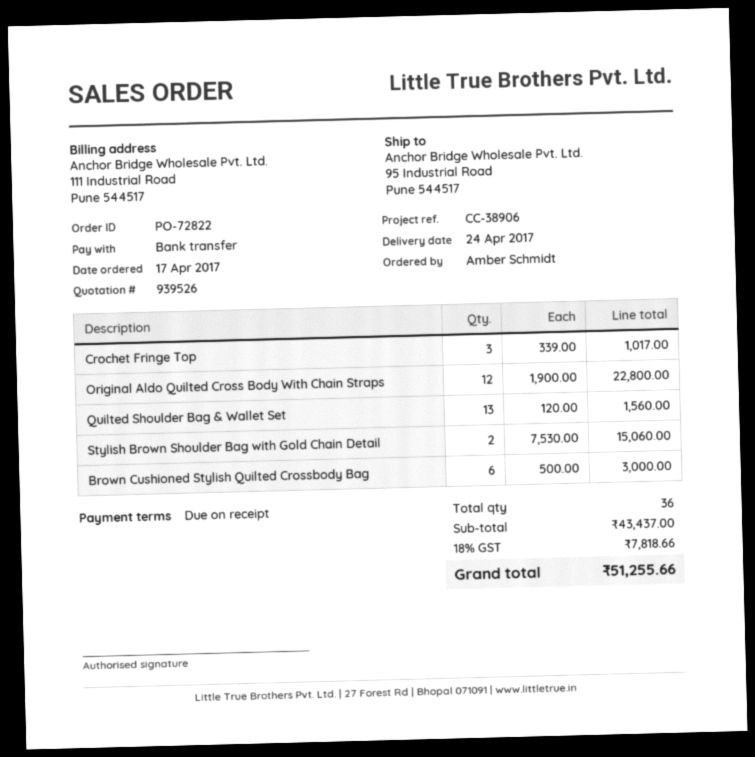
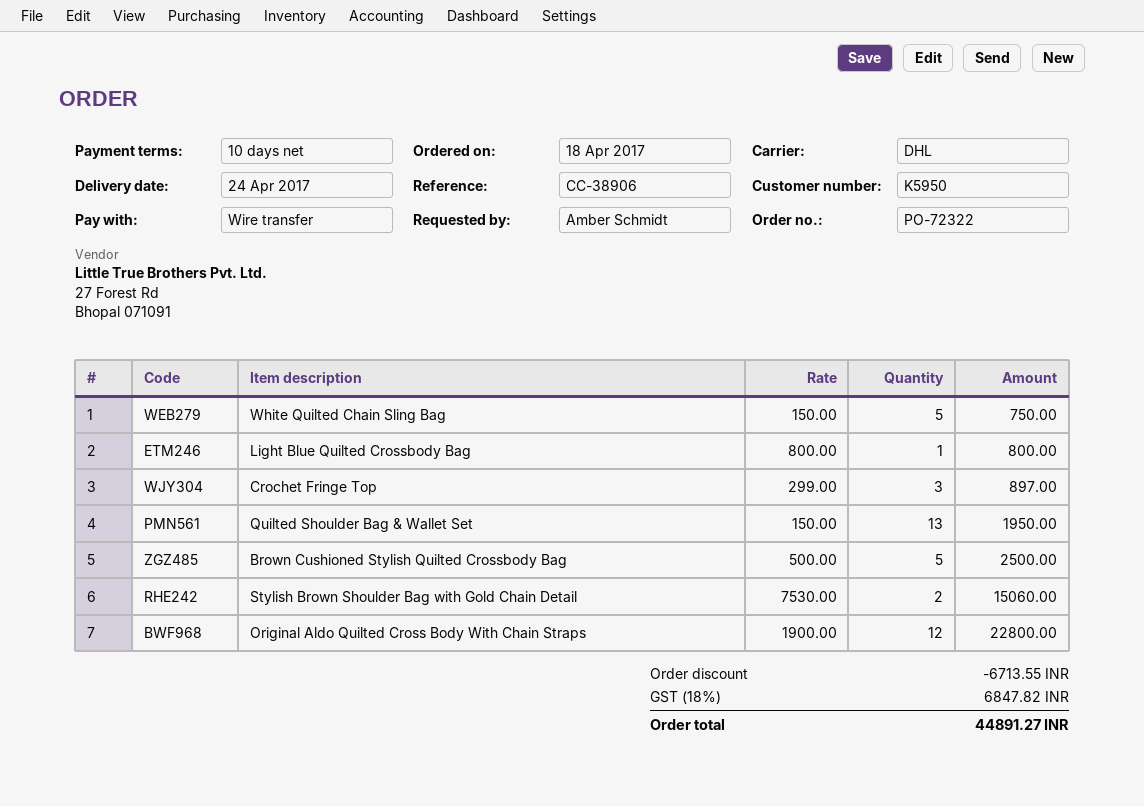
order number: PO-72822 -> PO-72322
order date: 2017-04-17 -> 2017-04-18
payment terms: on receipt -> 10 days
Crochet Fringe Top: 3 x 339.00 = 1017.00 -> 3 x 299.00 = 897.00
Quilted Shoulder Bag & Wallet Set: 13 x 120.00 = 1560.00 -> 13 x 150.00 = 1950.00
Brown Cushioned Stylish Quilted Crossbody Bag: 6 x 500.00 = 3000.00 -> 5 x 500.00 = 2500.00
White Quilted Chain Sling Bag: none -> 5 x 150.00 = 750.00
Light Blue Quilted Crossbody Bag: none -> 1 x 800.00 = 800.00
discount: none -> 6713.55
tax: 18% = 7818.66 -> 18% = 6847.82
total: 51255.66 -> 44891.27

